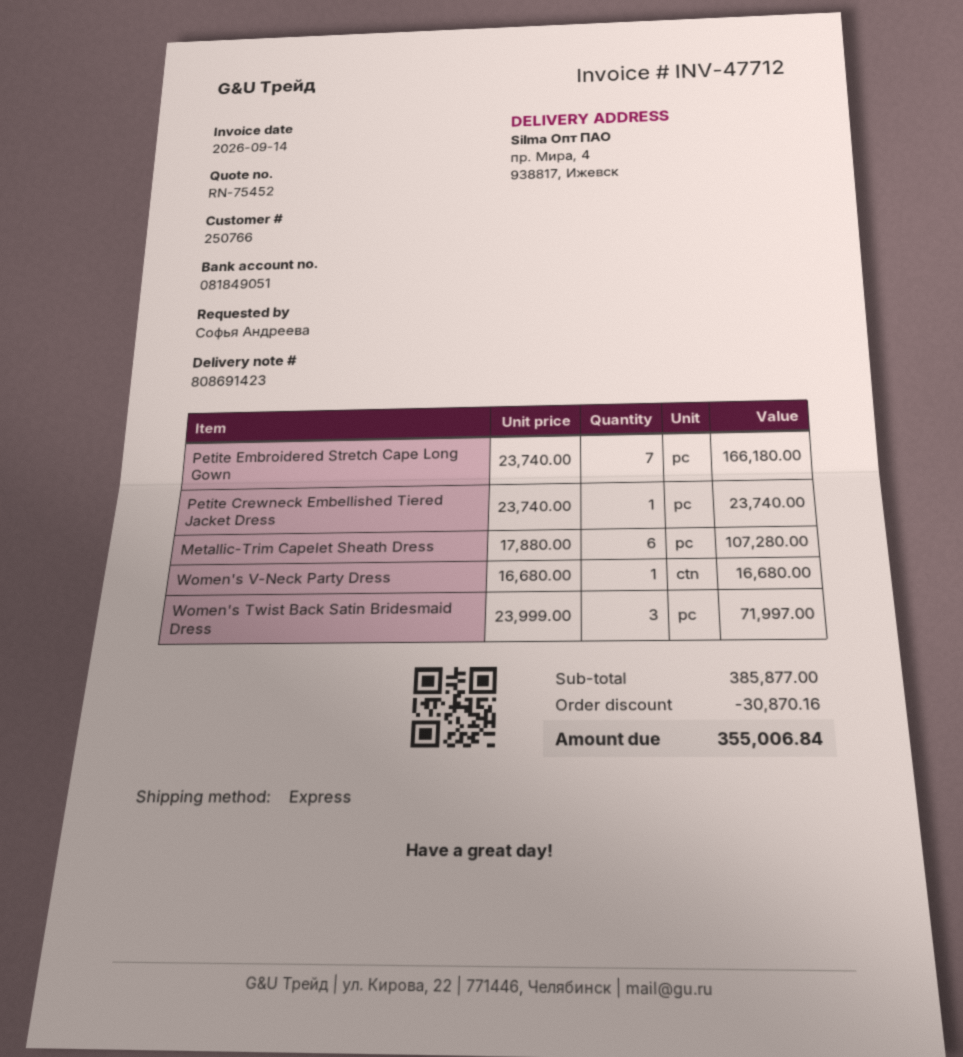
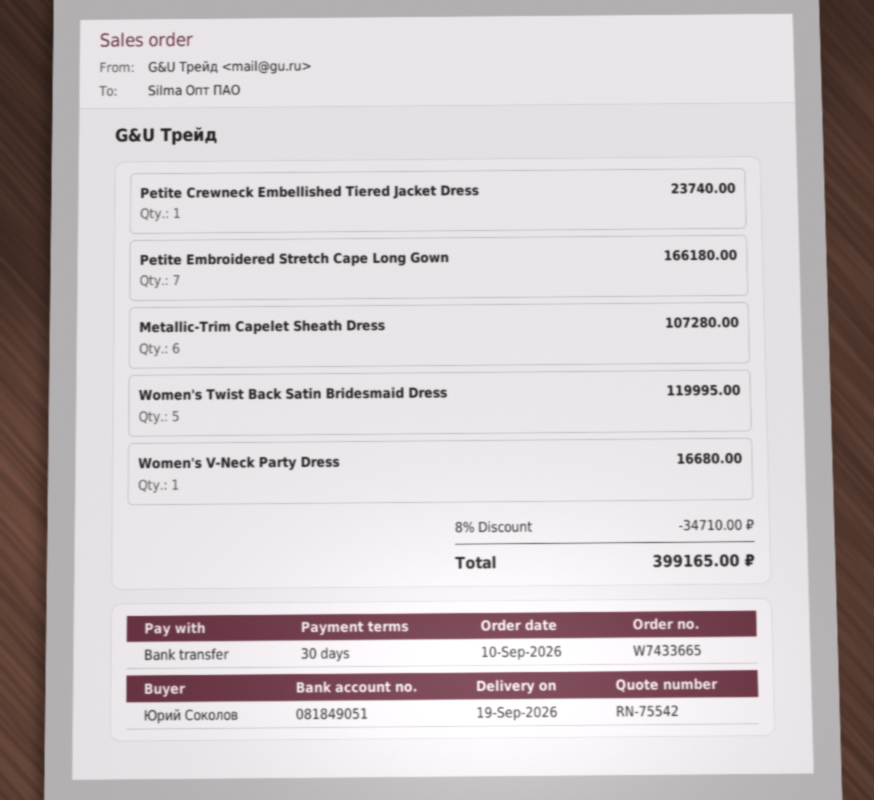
quote number: RN-75452 -> RN-75542
ordered by: Софья Андреева -> Юрий Соколов
Women's Twist Back Satin Bridesmaid Dress: 3 for 71997.00 -> 5 for 119995.00
discount: 30870.16 -> 34710.00
total: 355006.84 -> 399165.00

